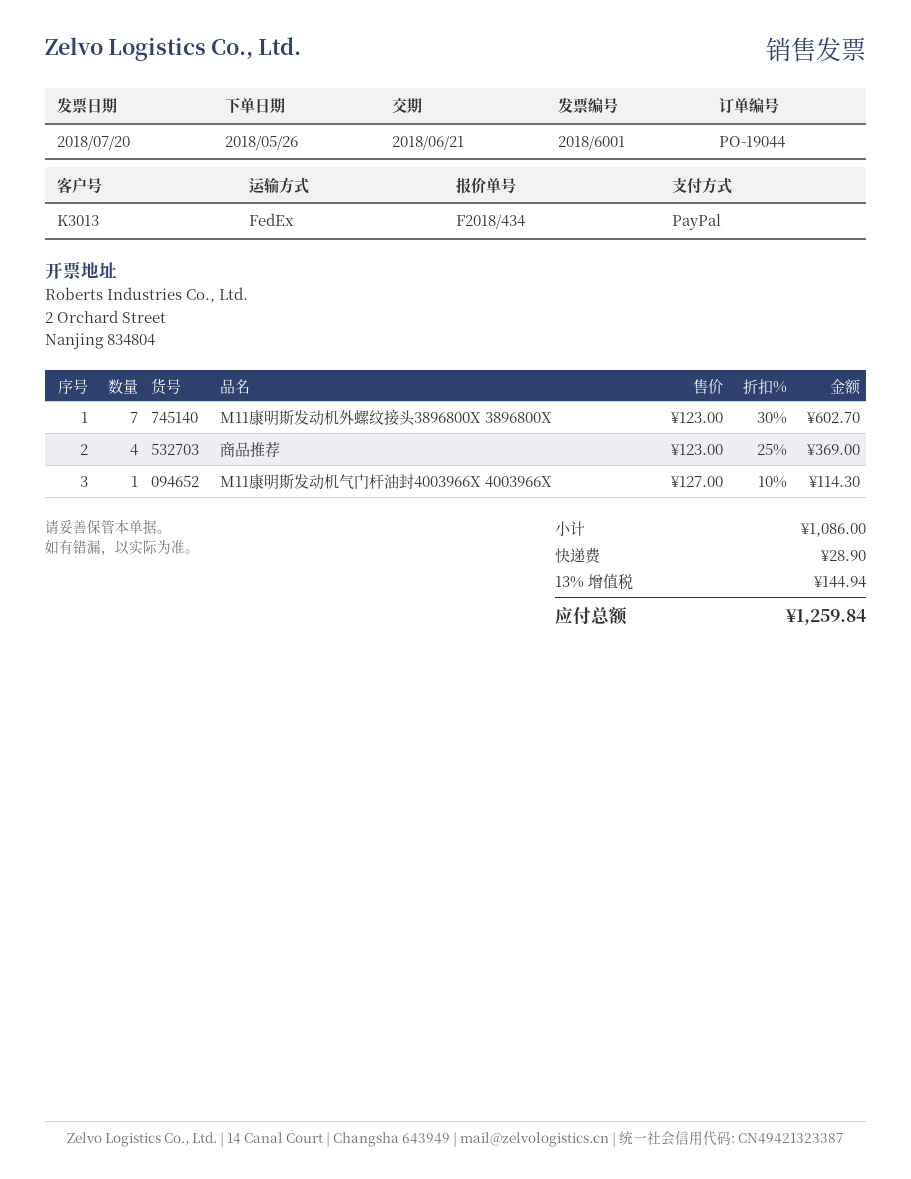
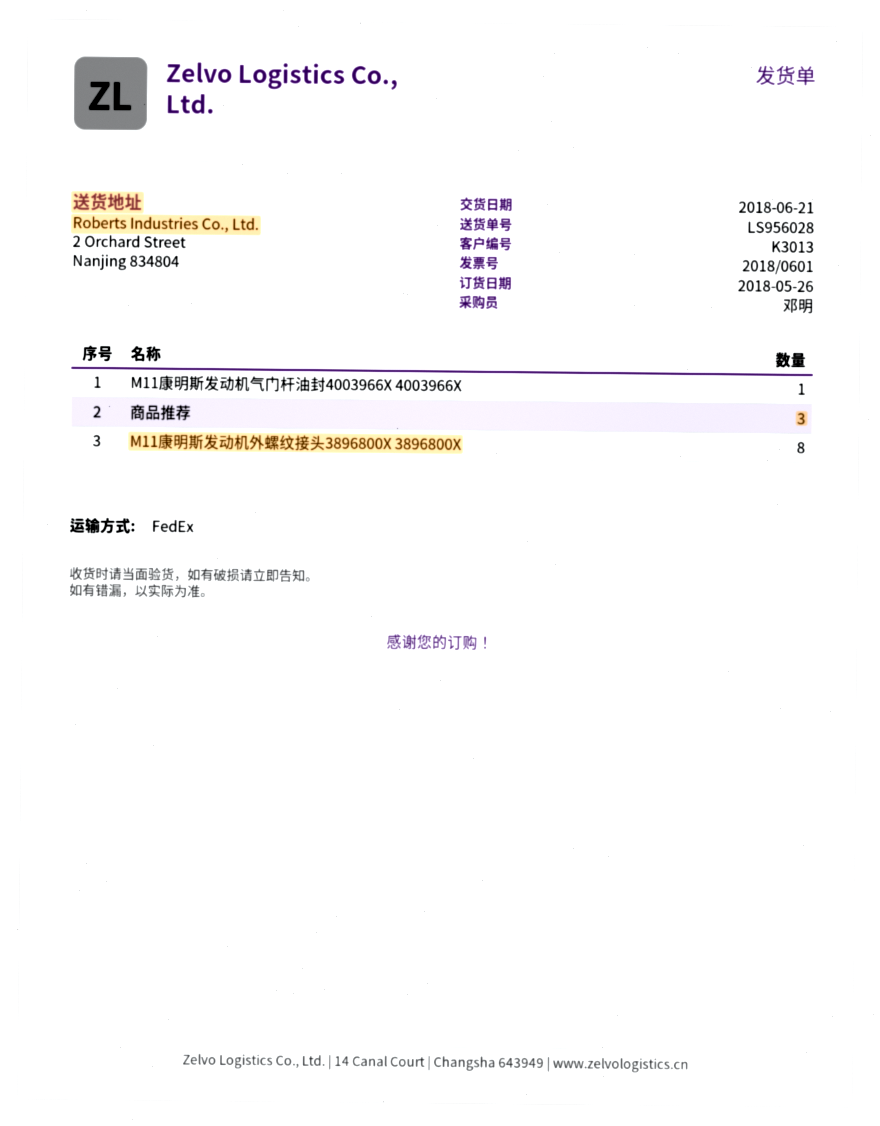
invoice number: 2018/6001 -> 2018/0601
M11康明斯发动机外螺纹接头3896800X 3896800X: 7 -> 8
商品推荐: 4 -> 3

